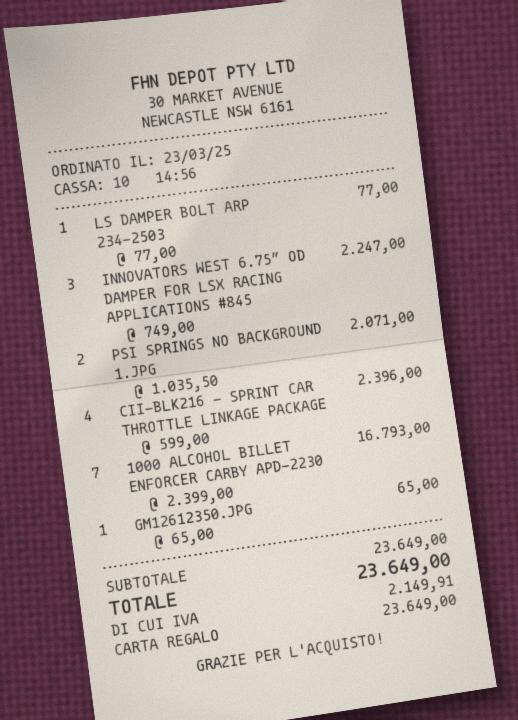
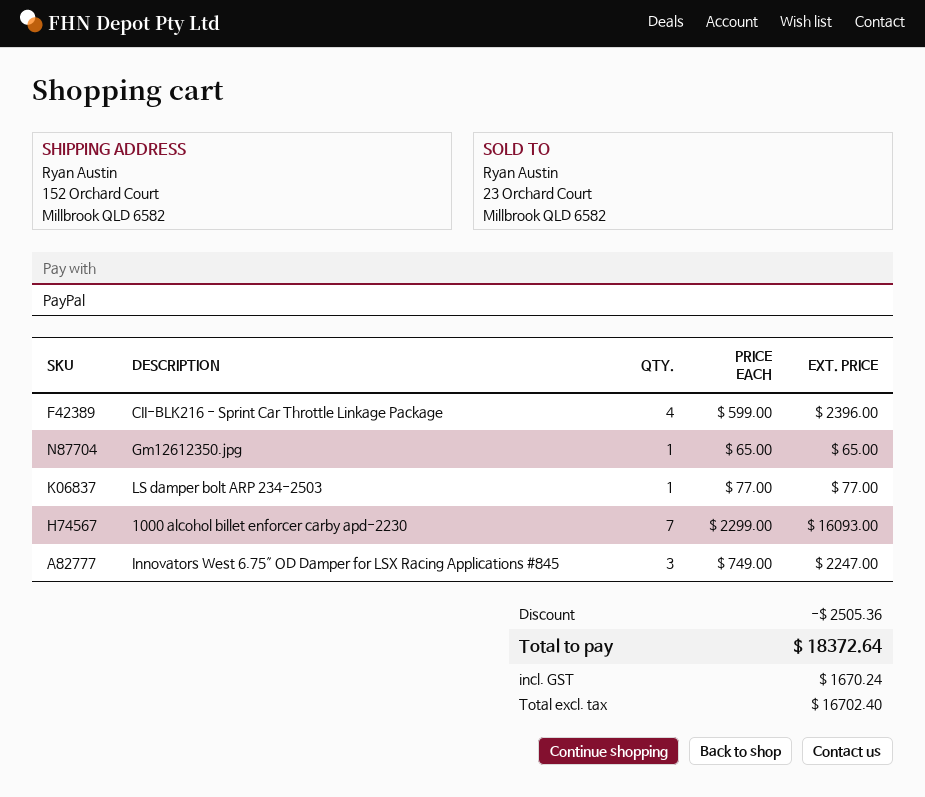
payment method: gift card -> PayPal
PSI SPRINGS NO BACKGROUND 1.JPG: 2 x 1035.50 = 2071.00 -> none
1000 ALCOHOL BILLET ENFORCER CARBY APD-2230: 7 x 2399.00 = 16793.00 -> 7 x 2299.00 = 16093.00
discount: none -> 2505.36
tax: 2149.91 -> 1670.24
total: 23649.00 -> 18372.64

